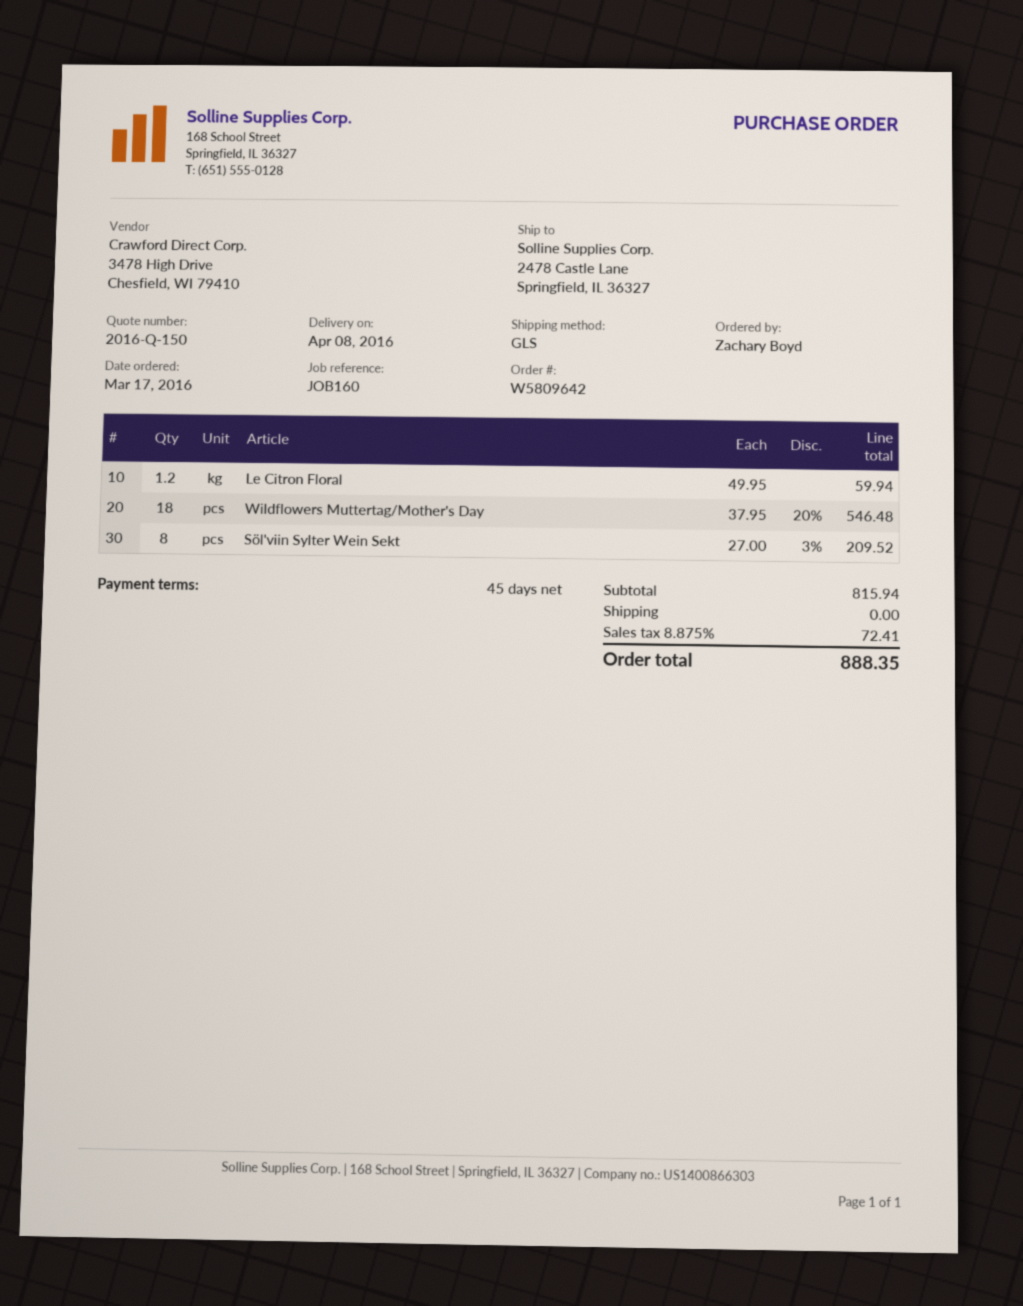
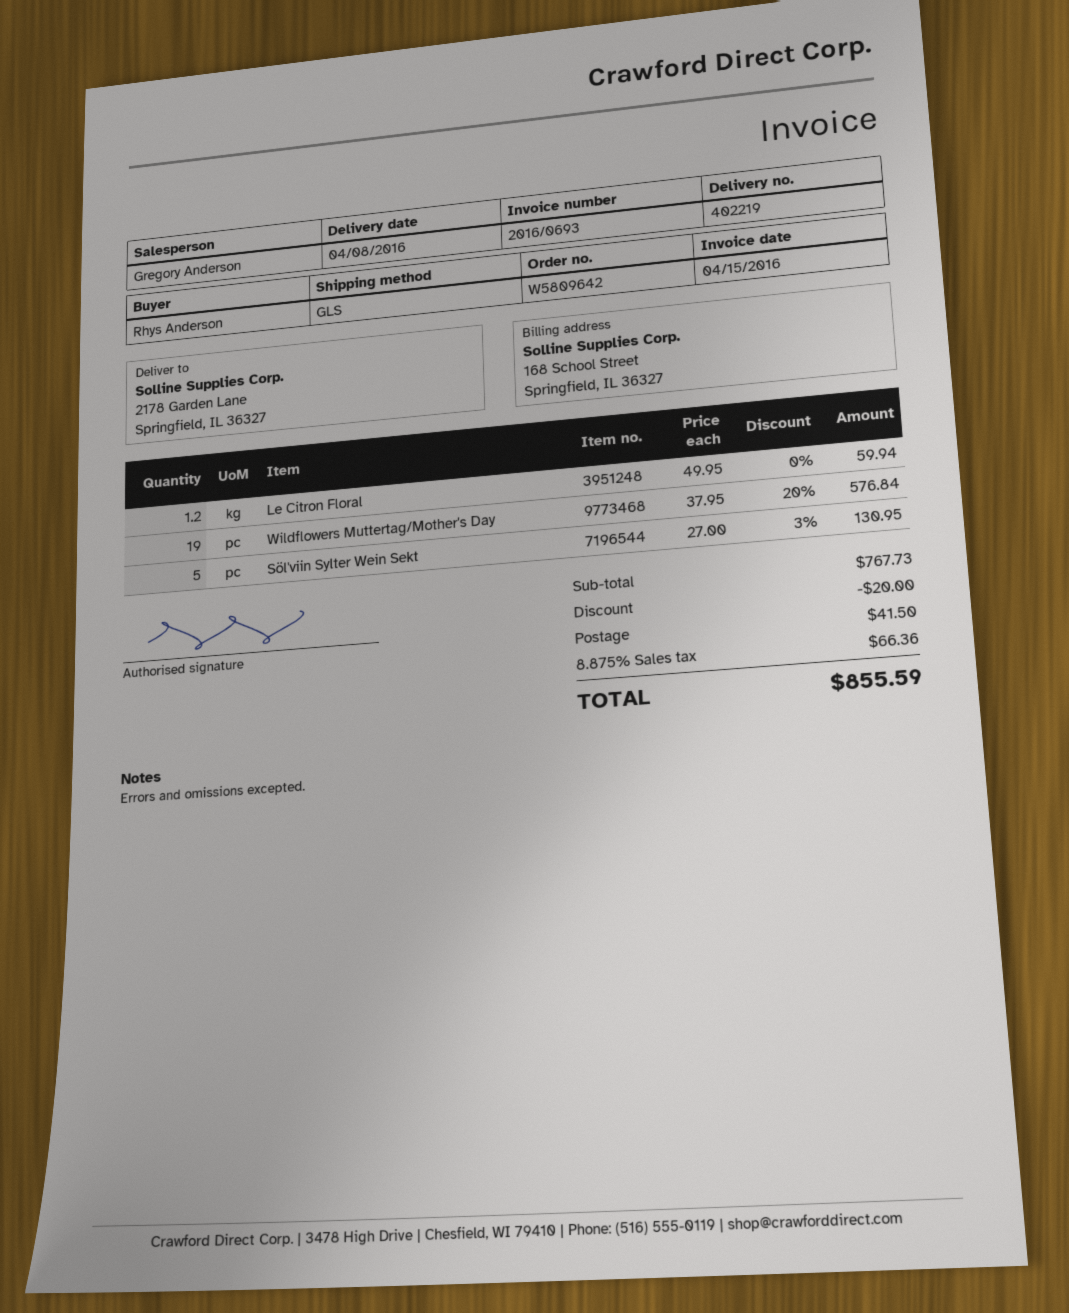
ordered by: Zachary Boyd -> Rhys Anderson
ship to: 2478 Castle Lane, Springfield, IL 36327 -> 2178 Garden Lane, Springfield, IL 36327
Wildflowers Muttertag/Mother's Day: 18 x 37.95 - 20% = 546.48 -> 19 x 37.95 - 20% = 576.84
Söl'viin Sylter Wein Sekt: 8 x 27.00 - 3% = 209.52 -> 5 x 27.00 - 3% = 130.95
subtotal: 815.94 -> 767.73
discount: none -> 20.00
shipping: 0.00 -> 41.50
tax: 8.875% = 72.41 -> 8.875% = 66.36
total: 888.35 -> 855.59

